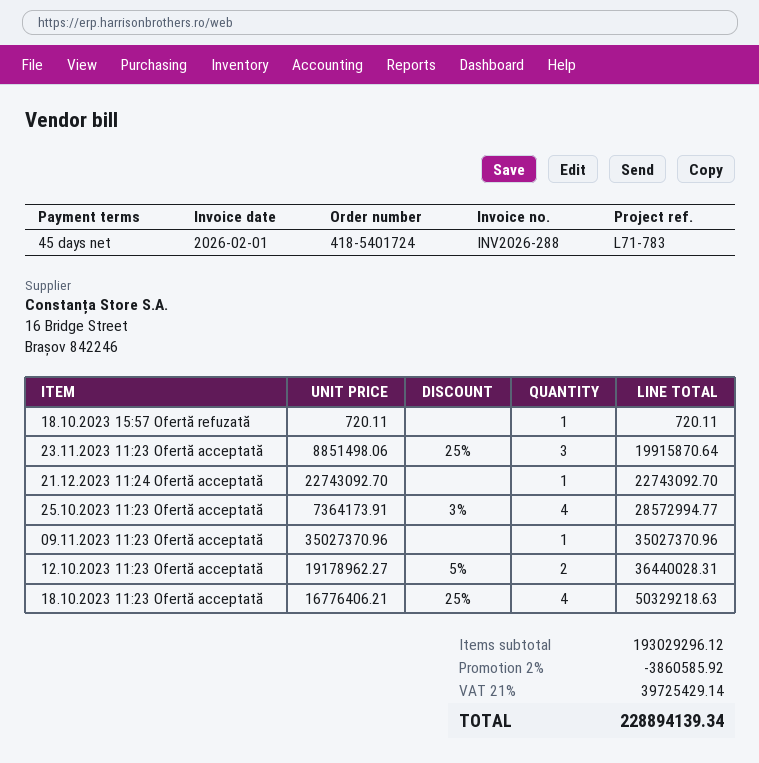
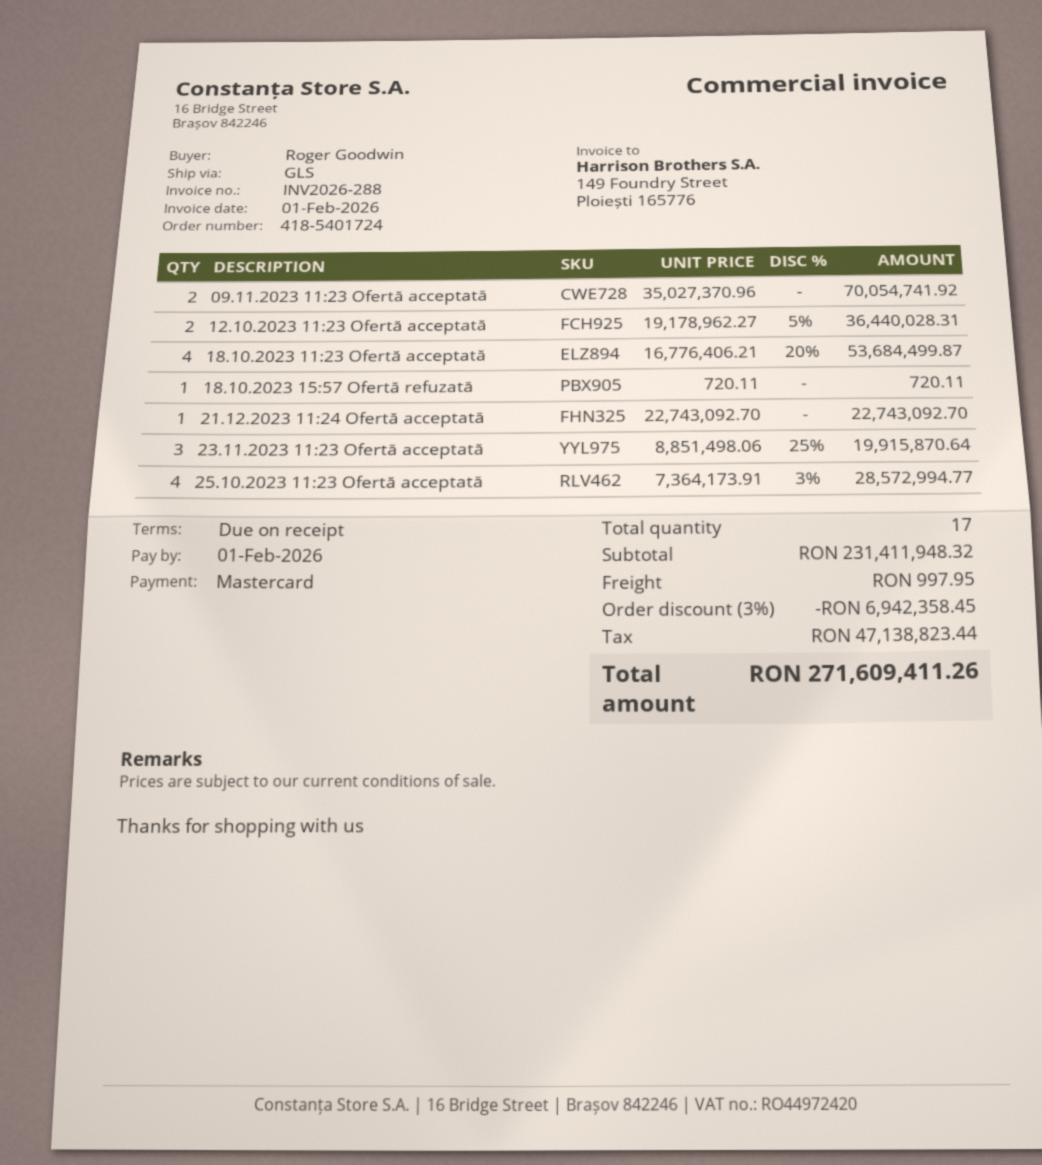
payment terms: 45 days -> on receipt
09.11.2023 11:23 Ofertă acceptată: 1 x 35027370.96 = 35027370.96 -> 2 x 35027370.96 = 70054741.92
18.10.2023 11:23 Ofertă acceptată: 4 x 16776406.21 - 25% = 50329218.63 -> 4 x 16776406.21 - 20% = 53684499.87
subtotal: 193029296.12 -> 231411948.32
discount: 2% = 3860585.92 -> 3% = 6942358.45
shipping: none -> 997.95
tax: 39725429.14 -> 47138823.44
total: 228894139.34 -> 271609411.26

